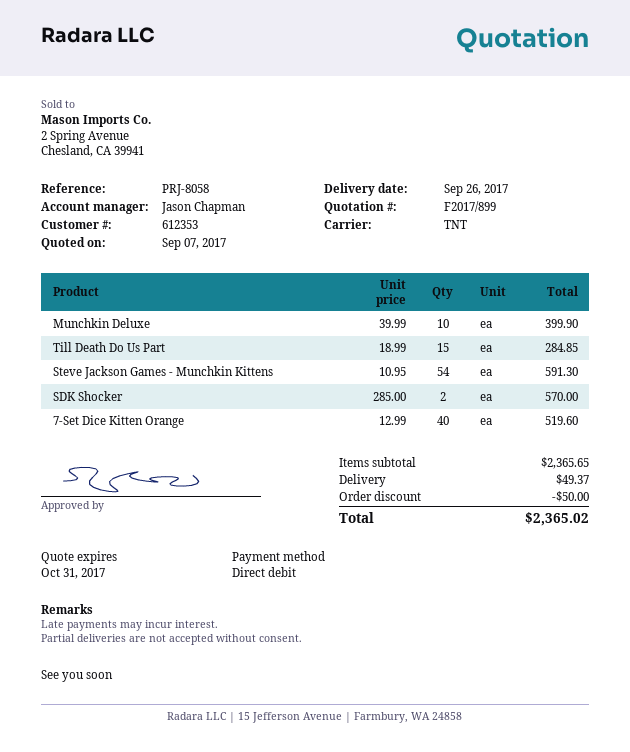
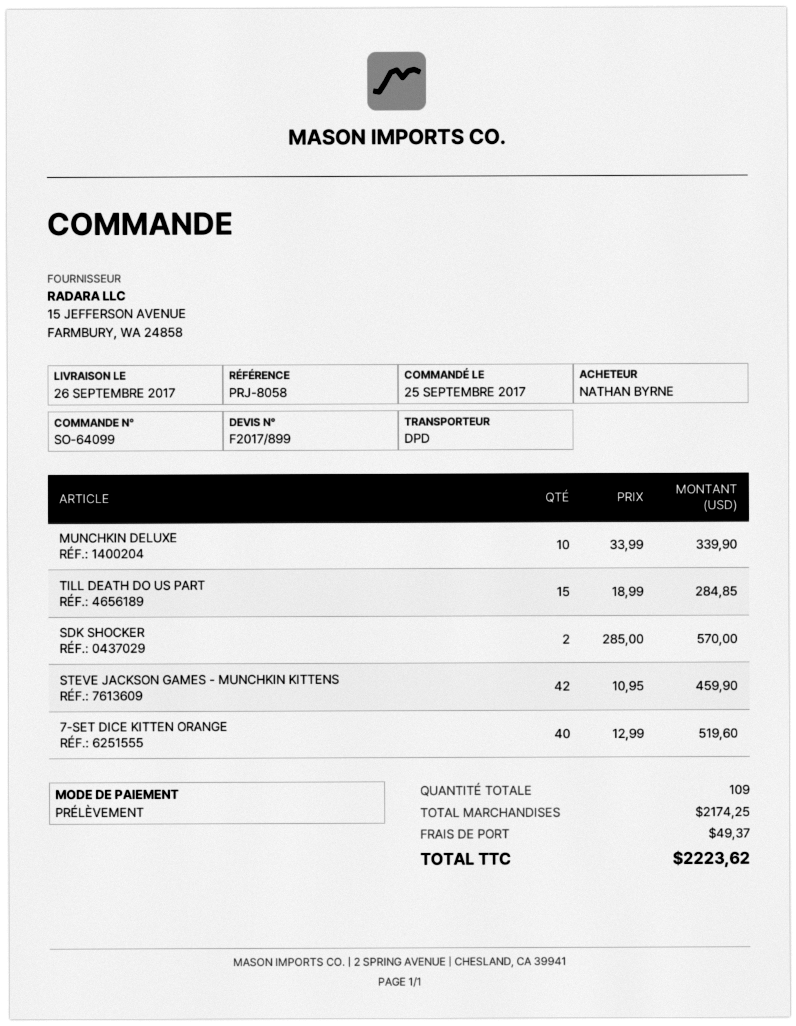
shipping method: TNT -> DPD
Munchkin Deluxe: 10 x 39.99 = 399.90 -> 10 x 33.99 = 339.90
Steve Jackson Games - Munchkin Kittens: 54 x 10.95 = 591.30 -> 42 x 10.95 = 459.90
subtotal: 2365.65 -> 2174.25
discount: 50.00 -> none
total: 2365.02 -> 2223.62

